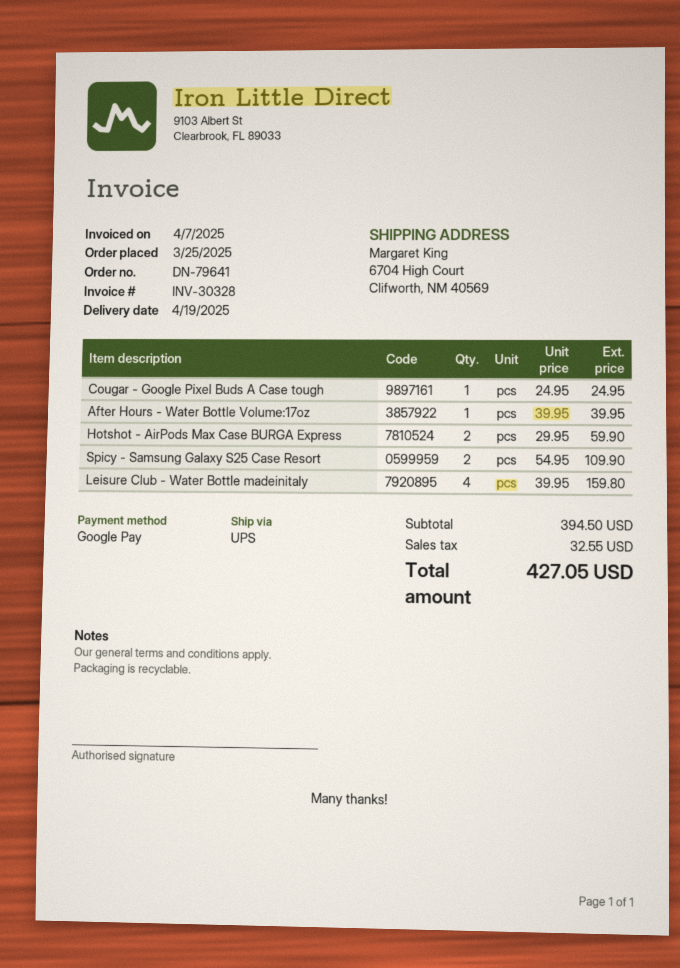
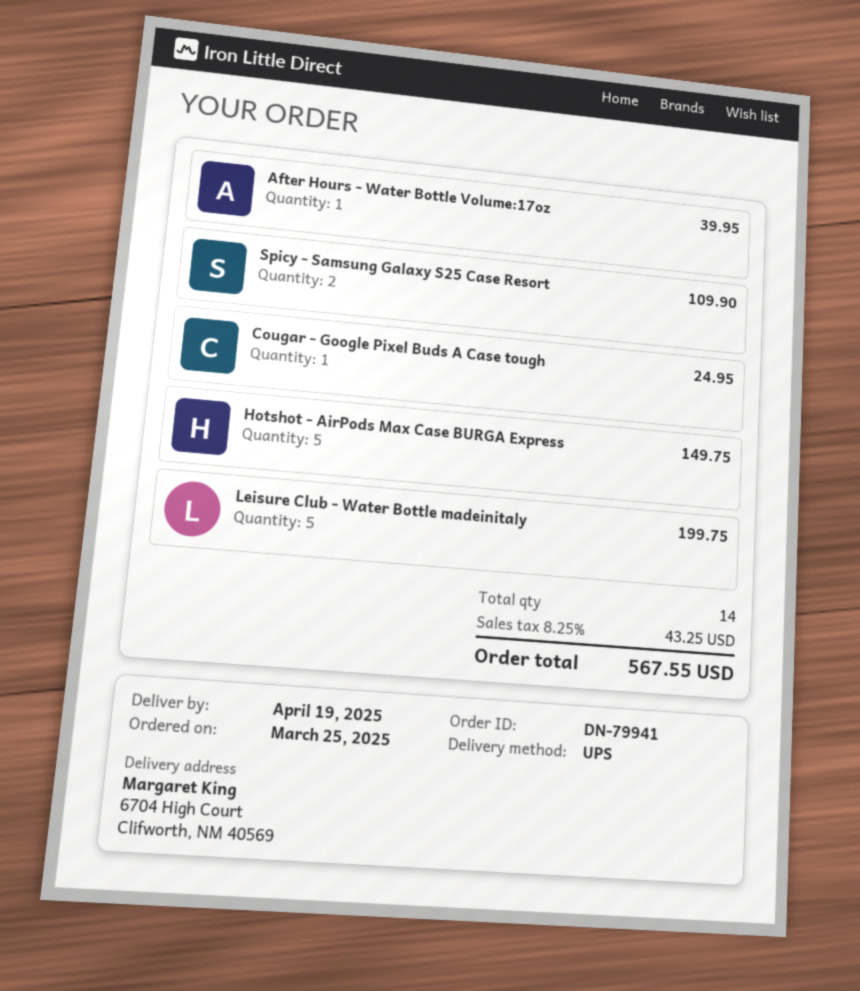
order number: DN-79641 -> DN-79941
Hotshot - AirPods Max Case BURGA Express: 2 for 59.90 -> 5 for 149.75
Leisure Club - Water Bottle madeinitaly: 4 for 159.80 -> 5 for 199.75
tax: 32.55 -> 43.25
total: 427.05 -> 567.55

